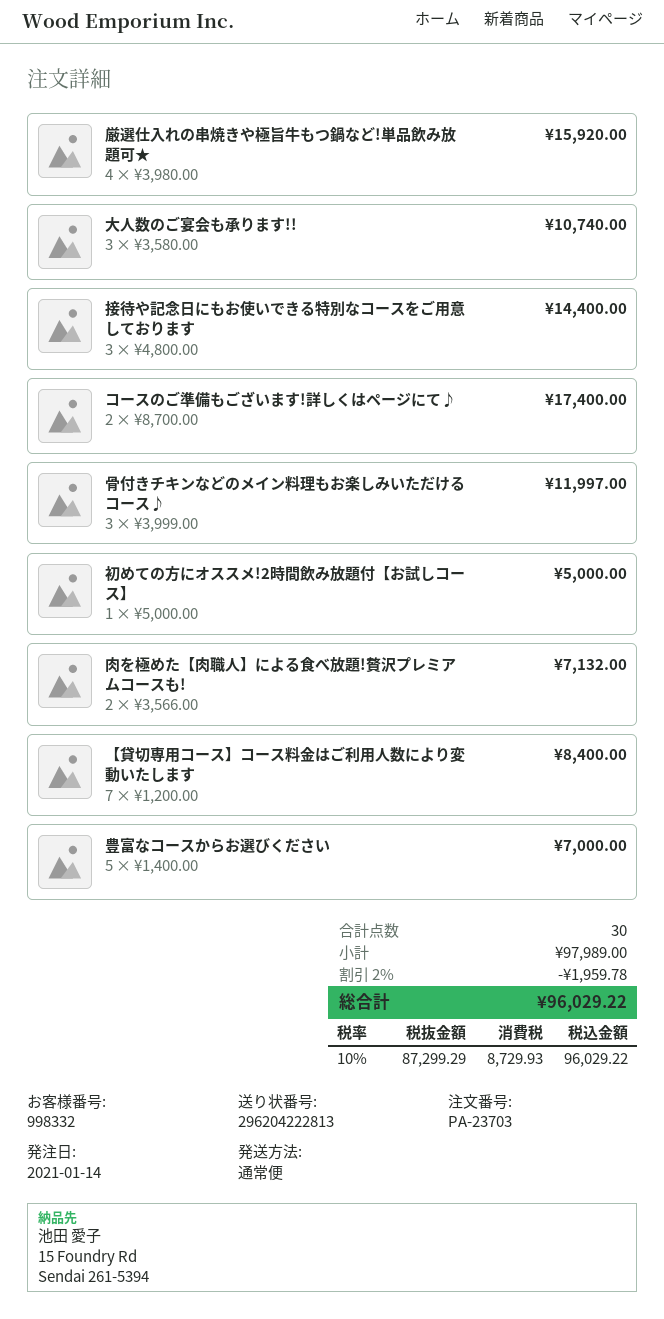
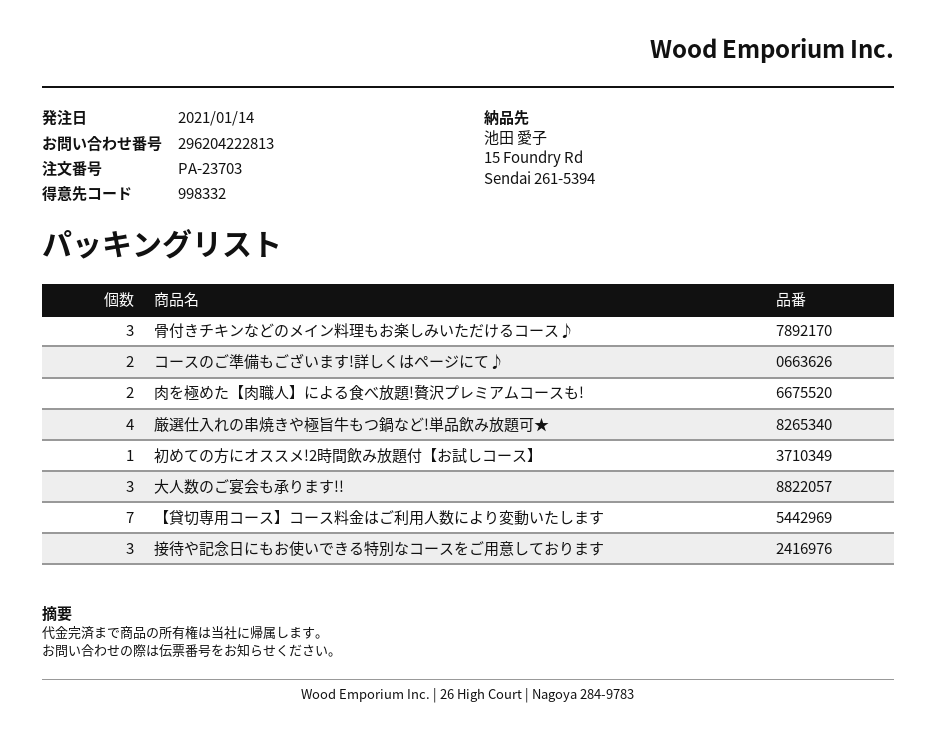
豊富なコースからお選びください: 5 -> none

